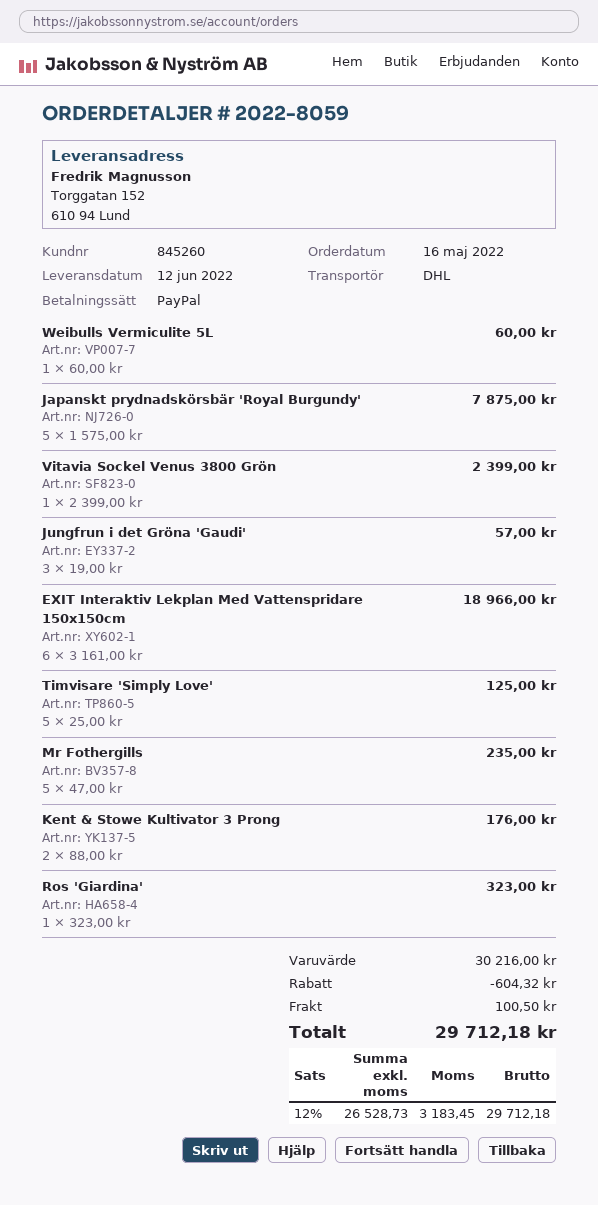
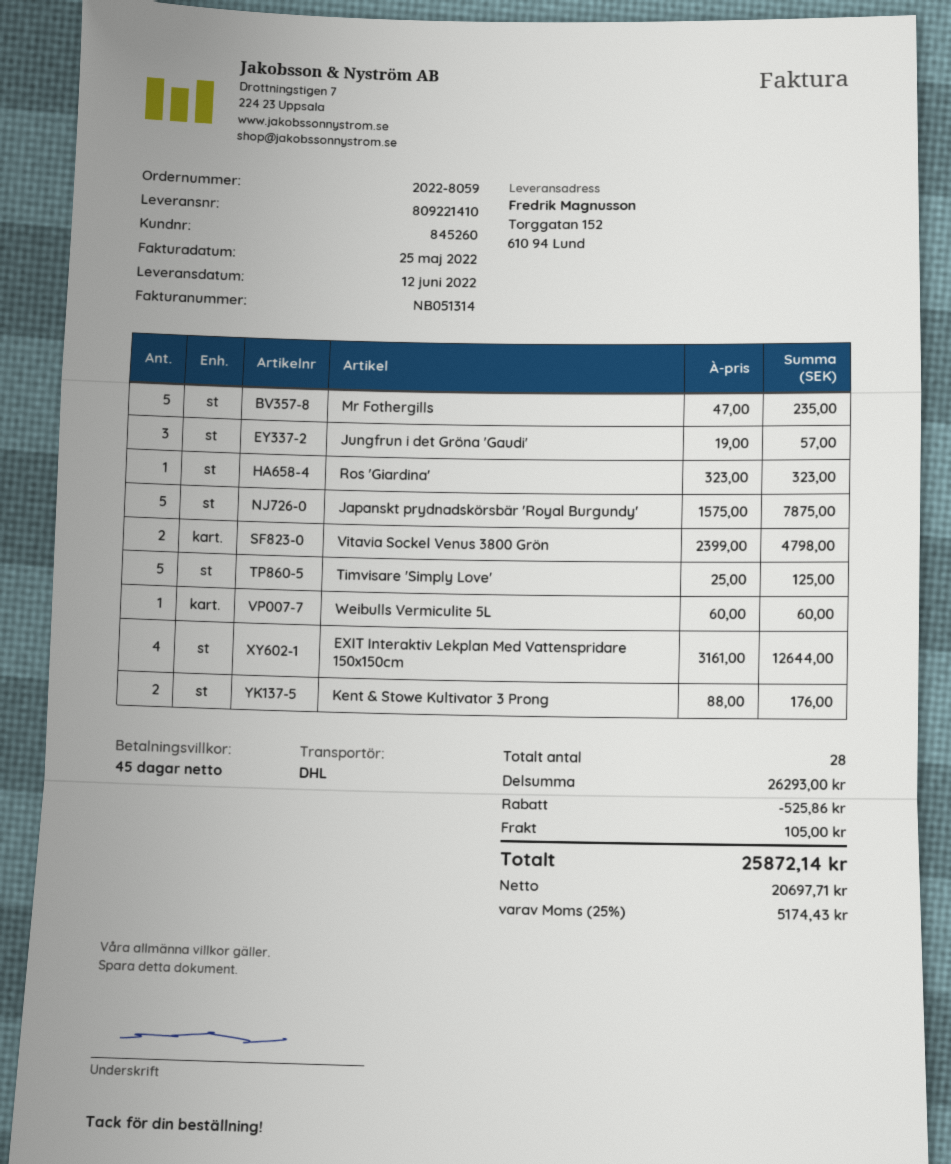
Vitavia Sockel Venus 3800 Grön: 1 x 2399.00 = 2399.00 -> 2 x 2399.00 = 4798.00
EXIT Interaktiv Lekplan Med Vattenspridare 150x150cm: 6 x 3161.00 = 18966.00 -> 4 x 3161.00 = 12644.00
subtotal: 30216.00 -> 26293.00
discount: 604.32 -> 525.86
shipping: 100.50 -> 105.00
net: 26528.73 -> 20697.71
tax: 12% = 3183.45 -> 25% = 5174.43
total: 29712.18 -> 25872.14

